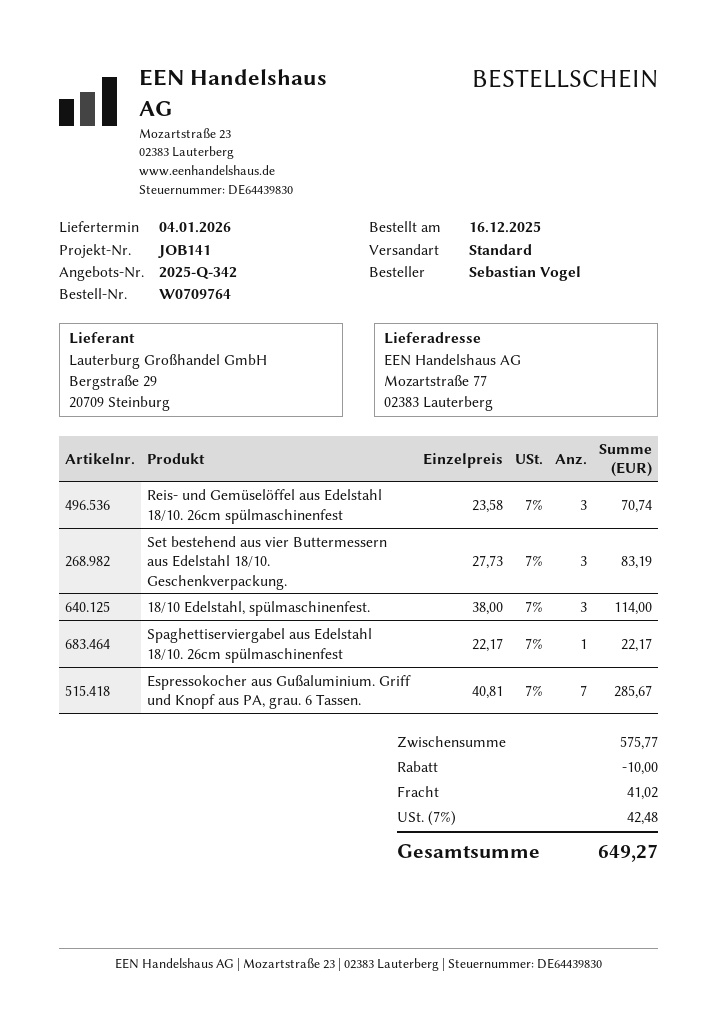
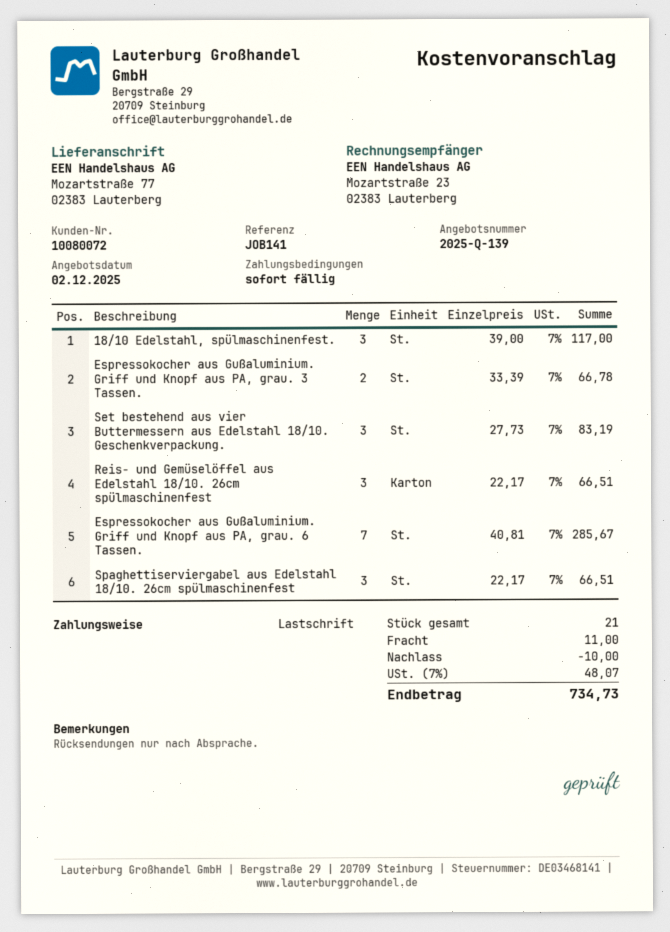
quote number: 2025-Q-342 -> 2025-Q-139
Reis- und Gemüselöffel aus Edelstahl 18/10. 26cm spülmaschinenfest: 3 x 23.58 = 70.74 -> 3 x 22.17 = 66.51
18/10 Edelstahl, spülmaschinenfest.: 3 x 38.00 = 114.00 -> 3 x 39.00 = 117.00
Spaghettiserviergabel aus Edelstahl 18/10. 26cm spülmaschinenfest: 1 x 22.17 = 22.17 -> 3 x 22.17 = 66.51
Espressokocher aus Gußaluminium. Griff und Knopf aus PA, grau. 3 Tassen.: none -> 2 x 33.39 = 66.78
shipping: 41.02 -> 11.00
tax: 7% = 42.48 -> 7% = 48.07
total: 649.27 -> 734.73

